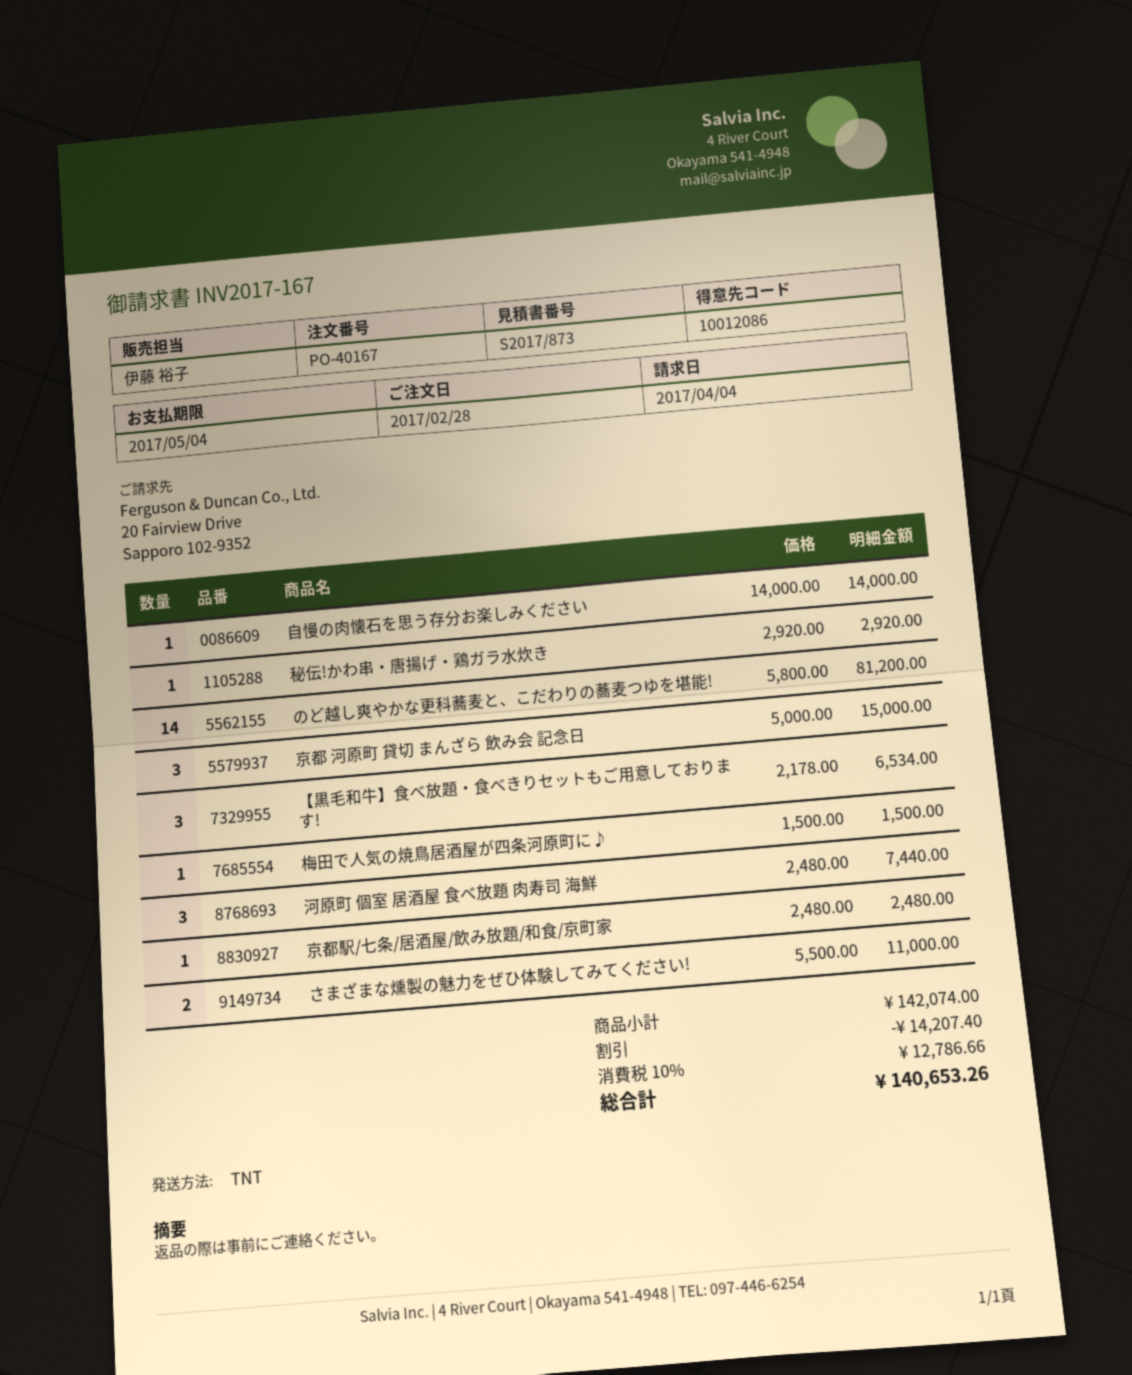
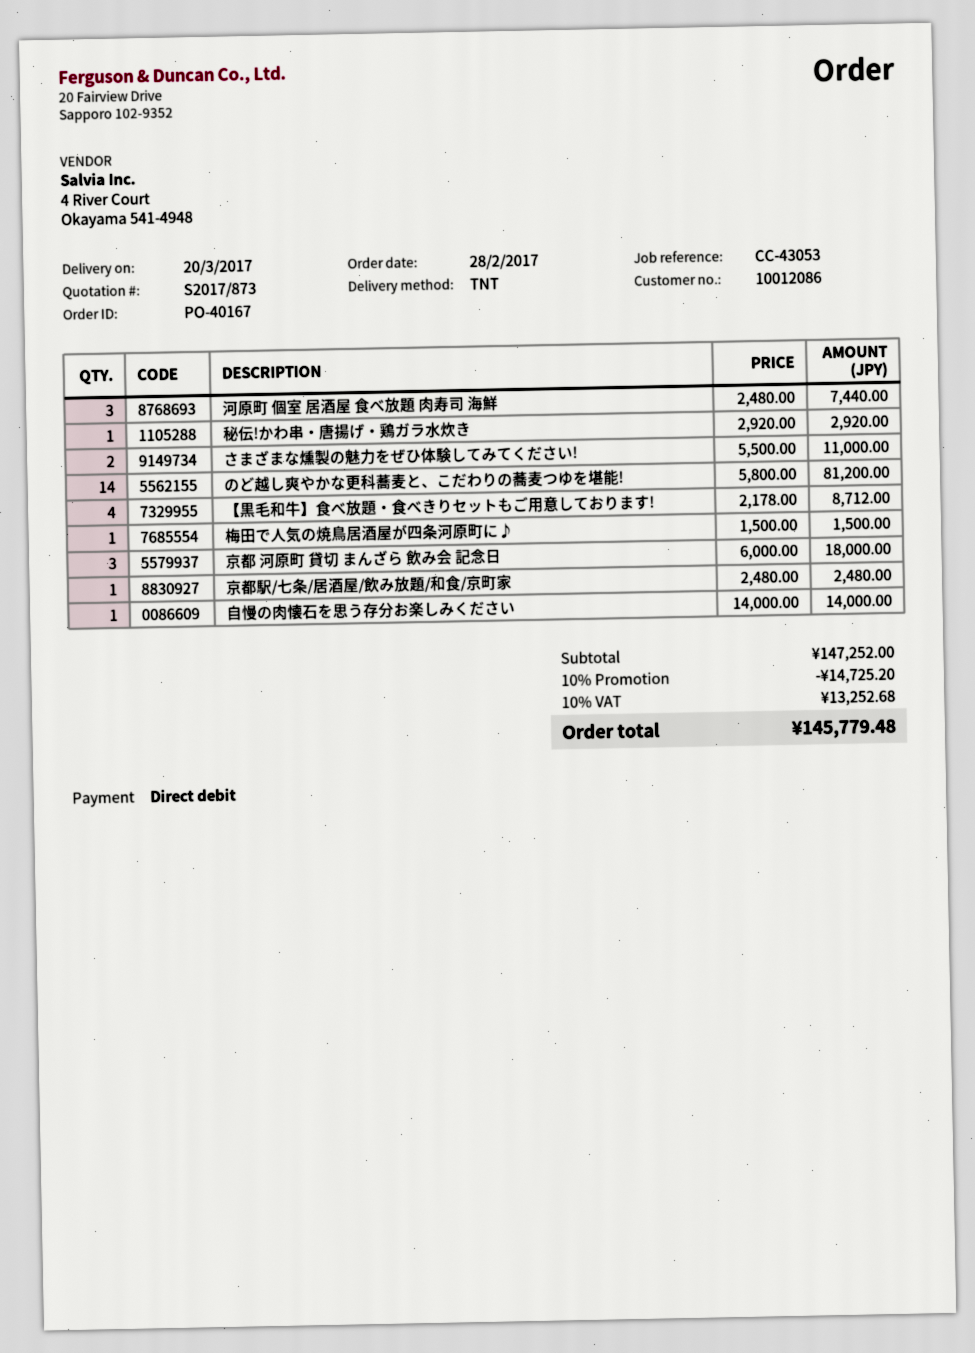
京都 河原町 貸切 まんざら 飲み会 記念日: 3 x 5000.00 = 15000.00 -> 3 x 6000.00 = 18000.00
【黒毛和牛】食べ放題・食べきりセットもご用意しております!: 3 x 2178.00 = 6534.00 -> 4 x 2178.00 = 8712.00
subtotal: 142074.00 -> 147252.00
discount: 14207.40 -> 14725.20
tax: 10% = 12786.66 -> 10% = 13252.68
total: 140653.26 -> 145779.48

